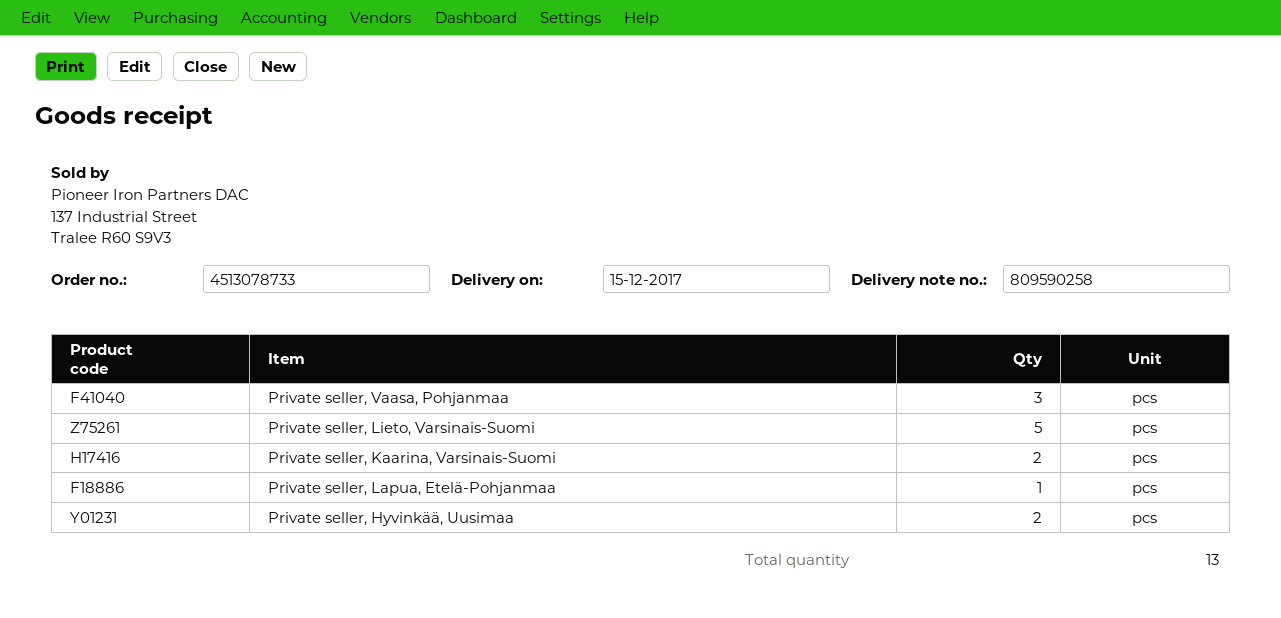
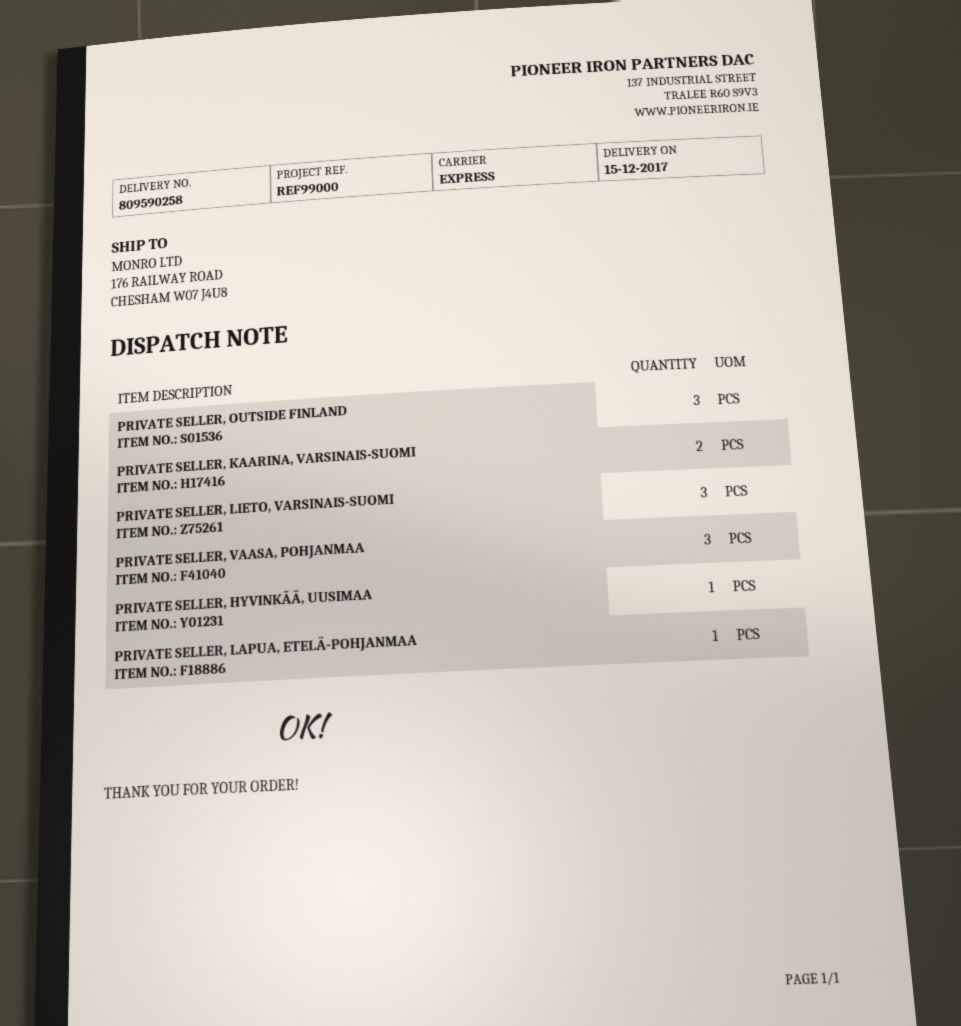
Private seller, Lieto, Varsinais-Suomi: 5 -> 3
Private seller, Hyvinkää, Uusimaa: 2 -> 1
PRIVATE SELLER, OUTSIDE FINLAND: none -> 3

